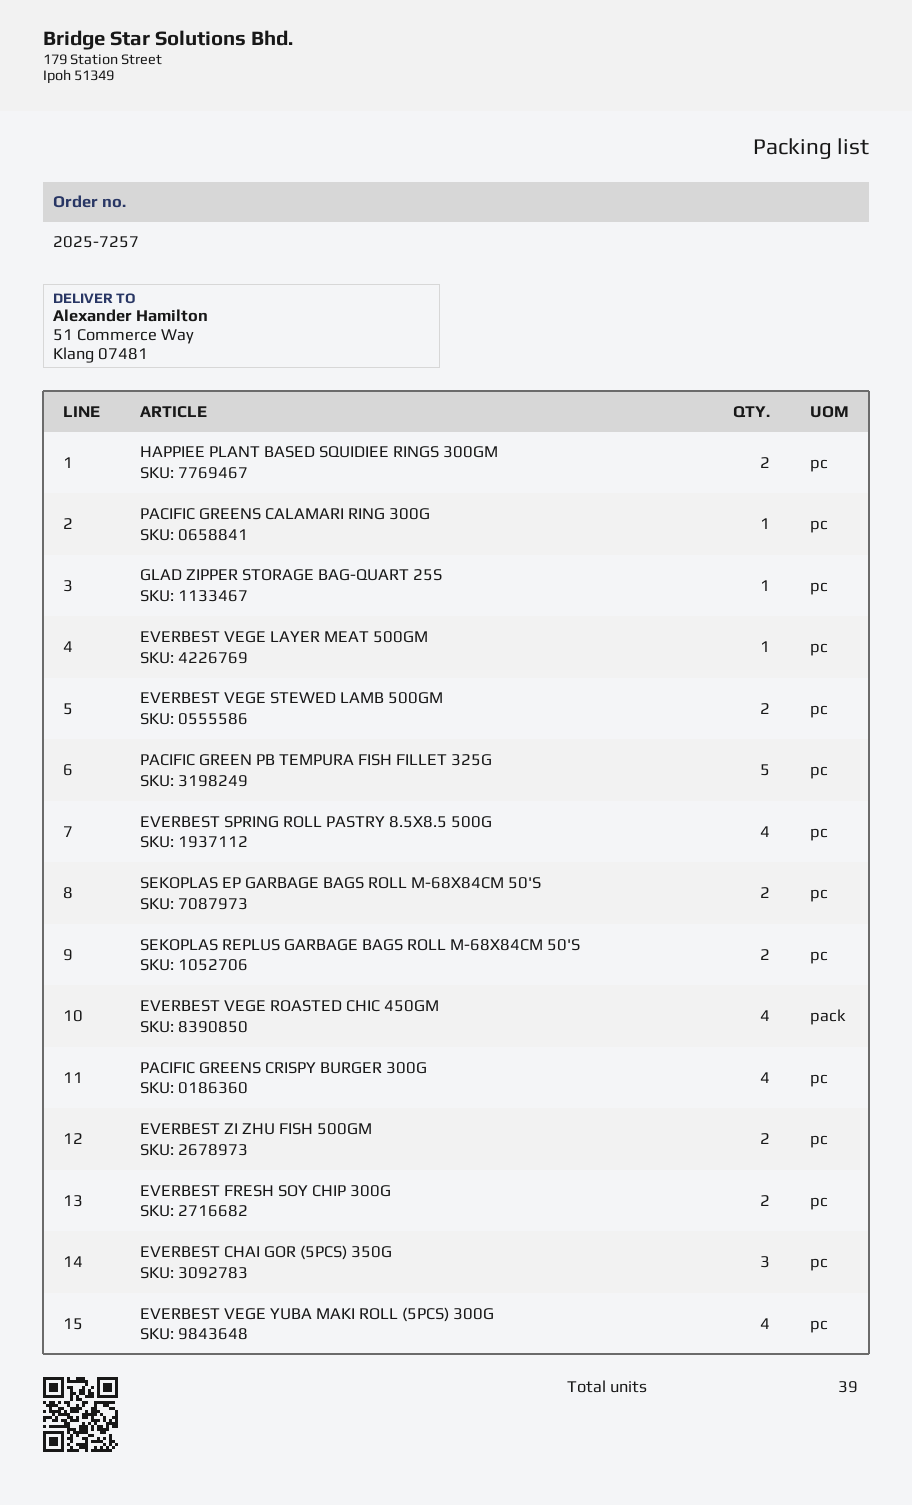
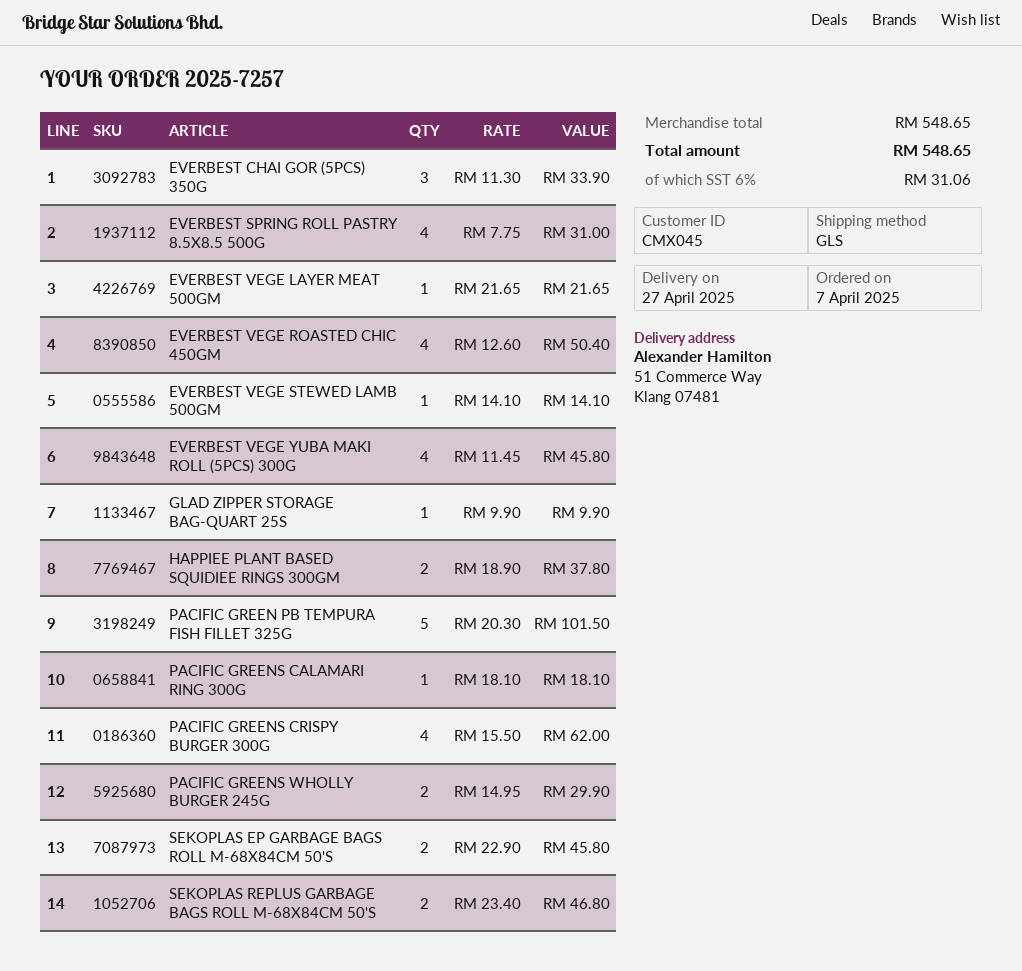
EVERBEST VEGE STEWED LAMB 500GM: 2 -> 1
EVERBEST ZI ZHU FISH 500GM: 2 -> none
EVERBEST FRESH SOY CHIP 300G: 2 -> none
PACIFIC GREENS WHOLLY BURGER 245G: none -> 2

